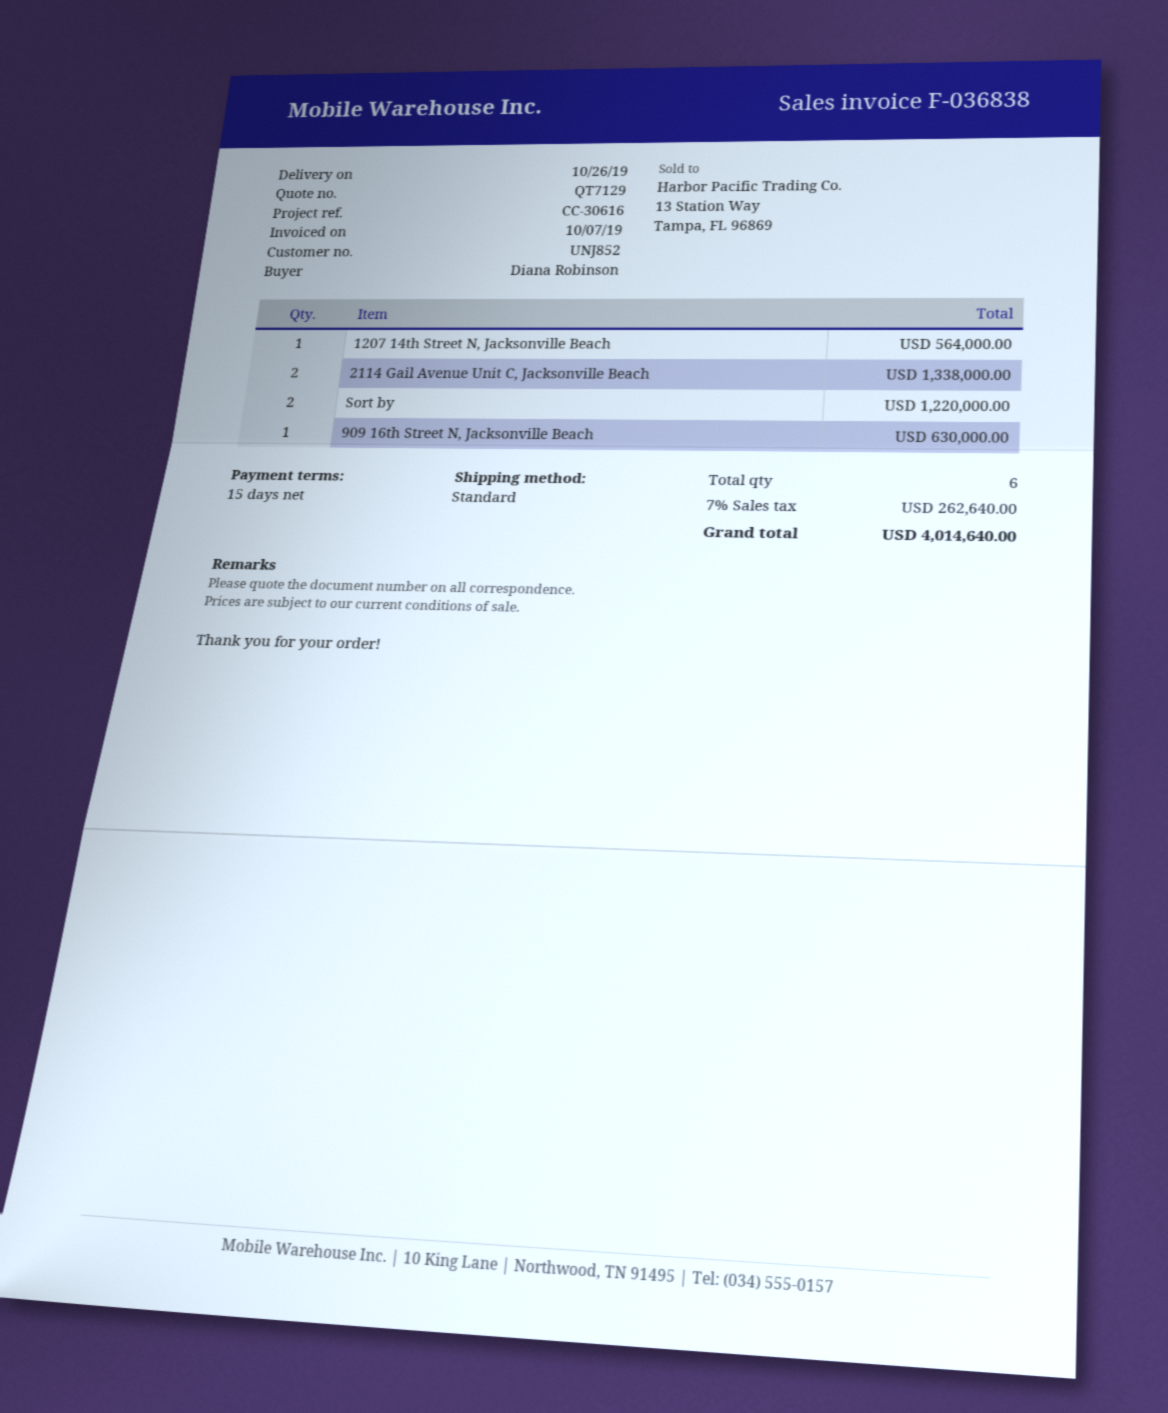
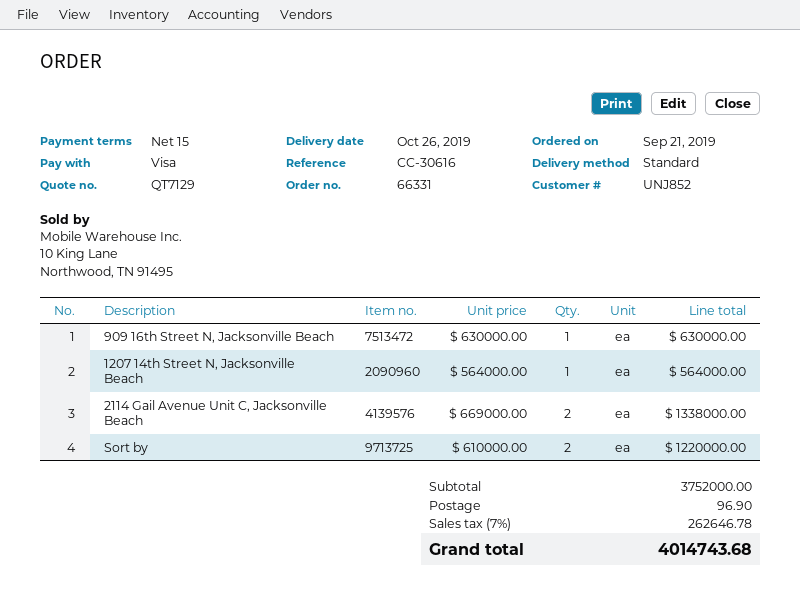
shipping: none -> 96.90
tax: 7% = 262640.00 -> 7% = 262646.78
total: 4014640.00 -> 4014743.68

